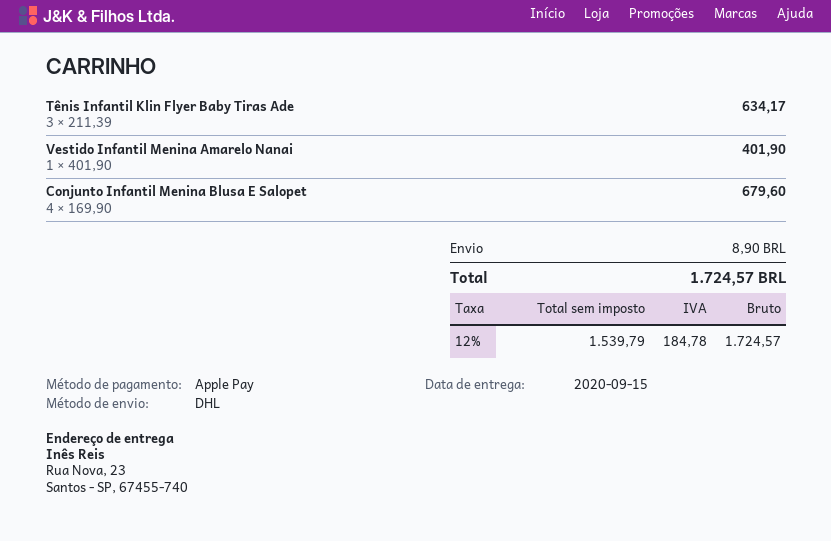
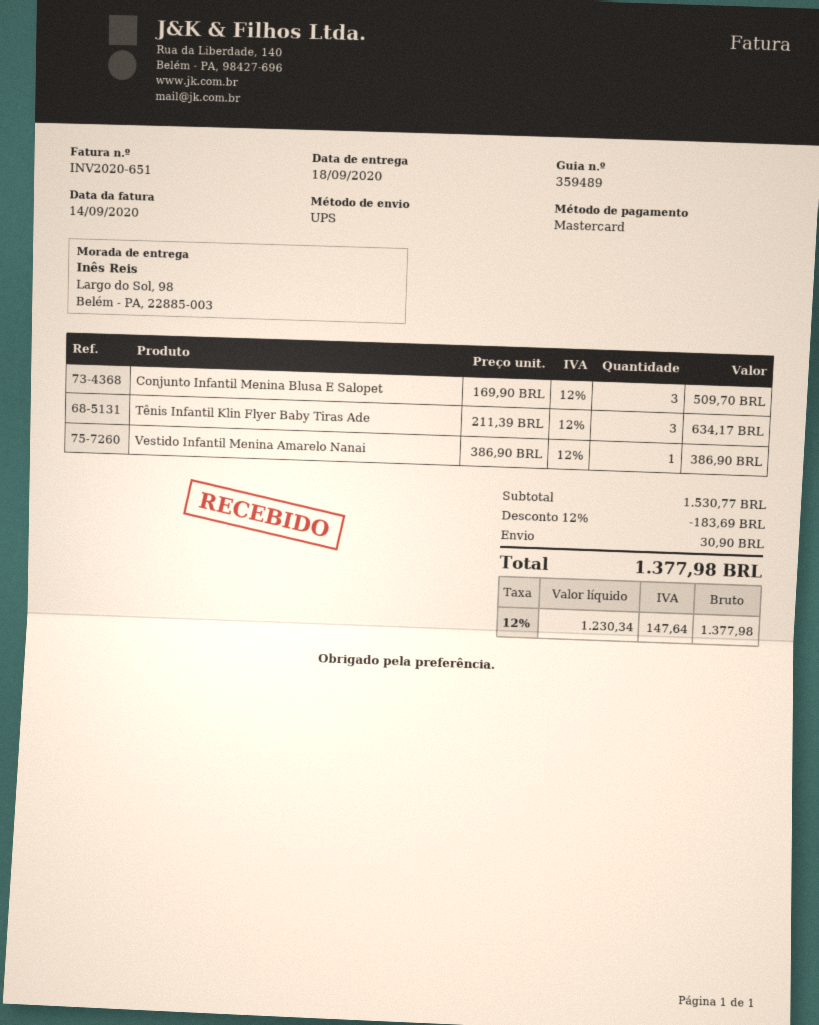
delivery date: 2020-09-15 -> 2020-09-18
payment method: Apple Pay -> Mastercard
shipping method: DHL -> UPS
ship to: Rua Nova, 23, Santos - SP, 67455-740 -> Largo do Sol, 98, Belém - PA, 22885-003
Vestido Infantil Menina Amarelo Nanai: 1 x 401.90 = 401.90 -> 1 x 386.90 = 386.90
Conjunto Infantil Menina Blusa E Salopet: 4 x 169.90 = 679.60 -> 3 x 169.90 = 509.70
discount: none -> 12% = 183.69
shipping: 8.90 -> 30.90
net: 1539.79 -> 1230.34
tax: 12% = 184.78 -> 12% = 147.64
total: 1724.57 -> 1377.98

